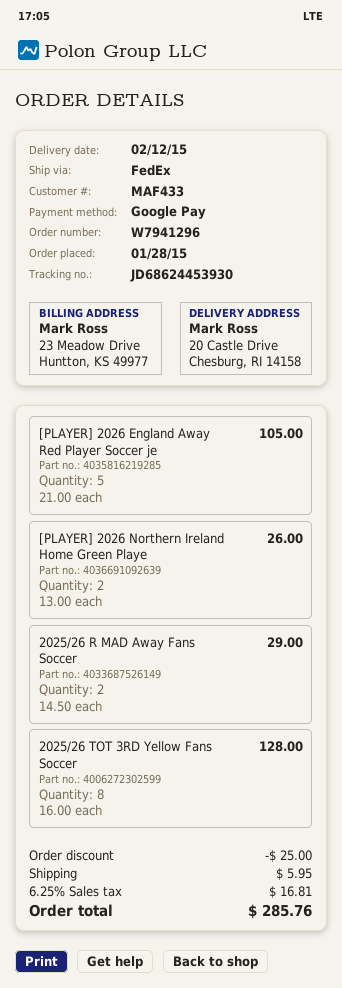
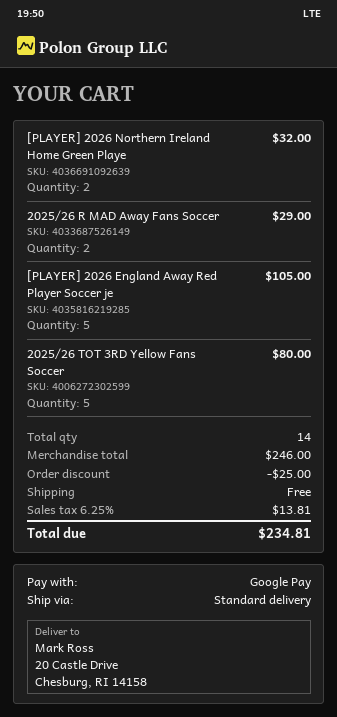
shipping method: FedEx -> standard
[PLAYER] 2026 Northern Ireland Home Green Playe: 2 for 26.00 -> 2 for 32.00
2025/26 TOT 3RD Yellow Fans Soccer: 8 for 128.00 -> 5 for 80.00
shipping: 5.95 -> 0.00
tax: 6.25% = 16.81 -> 6.25% = 13.81
total: 285.76 -> 234.81

